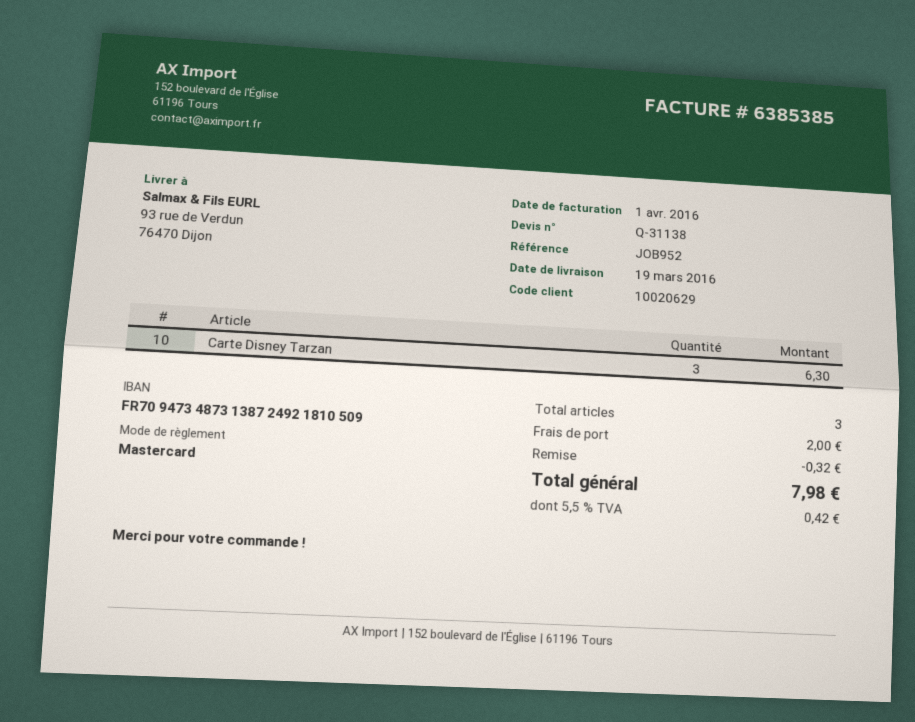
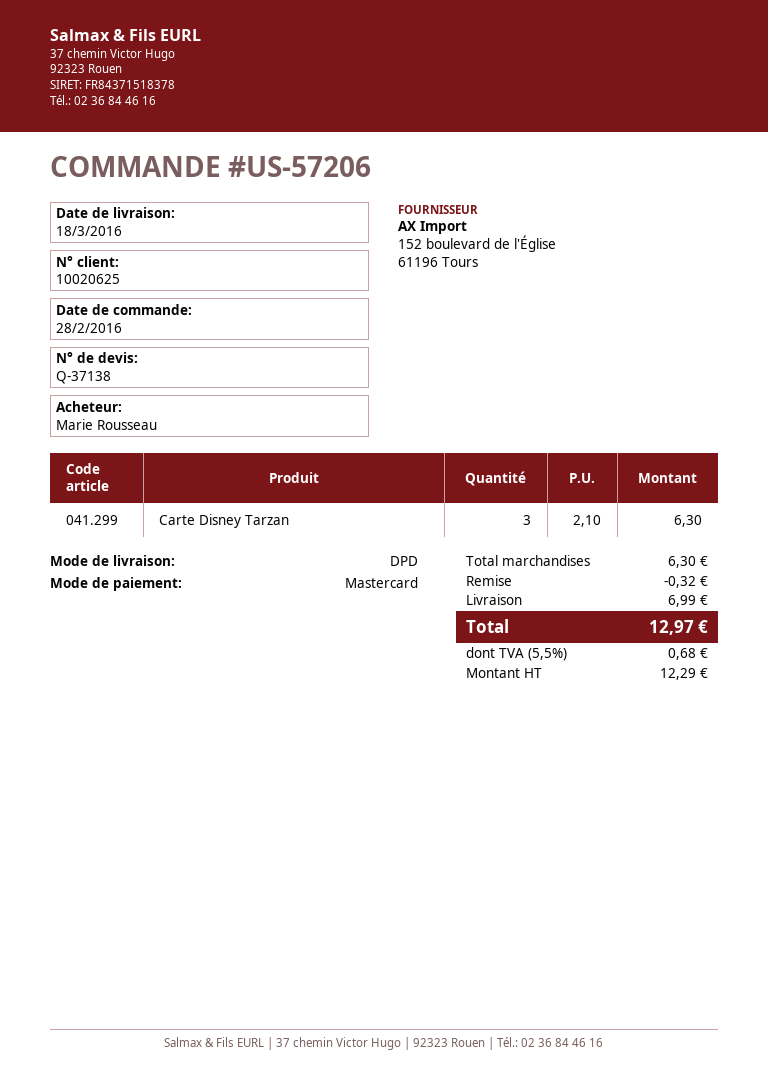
quote number: Q-31138 -> Q-37138
delivery date: 2016-03-19 -> 2016-03-18
customer number: 10020629 -> 10020625
shipping: 2.00 -> 6.99
tax: 5.5% = 0.42 -> 5.5% = 0.68
total: 7.98 -> 12.97

